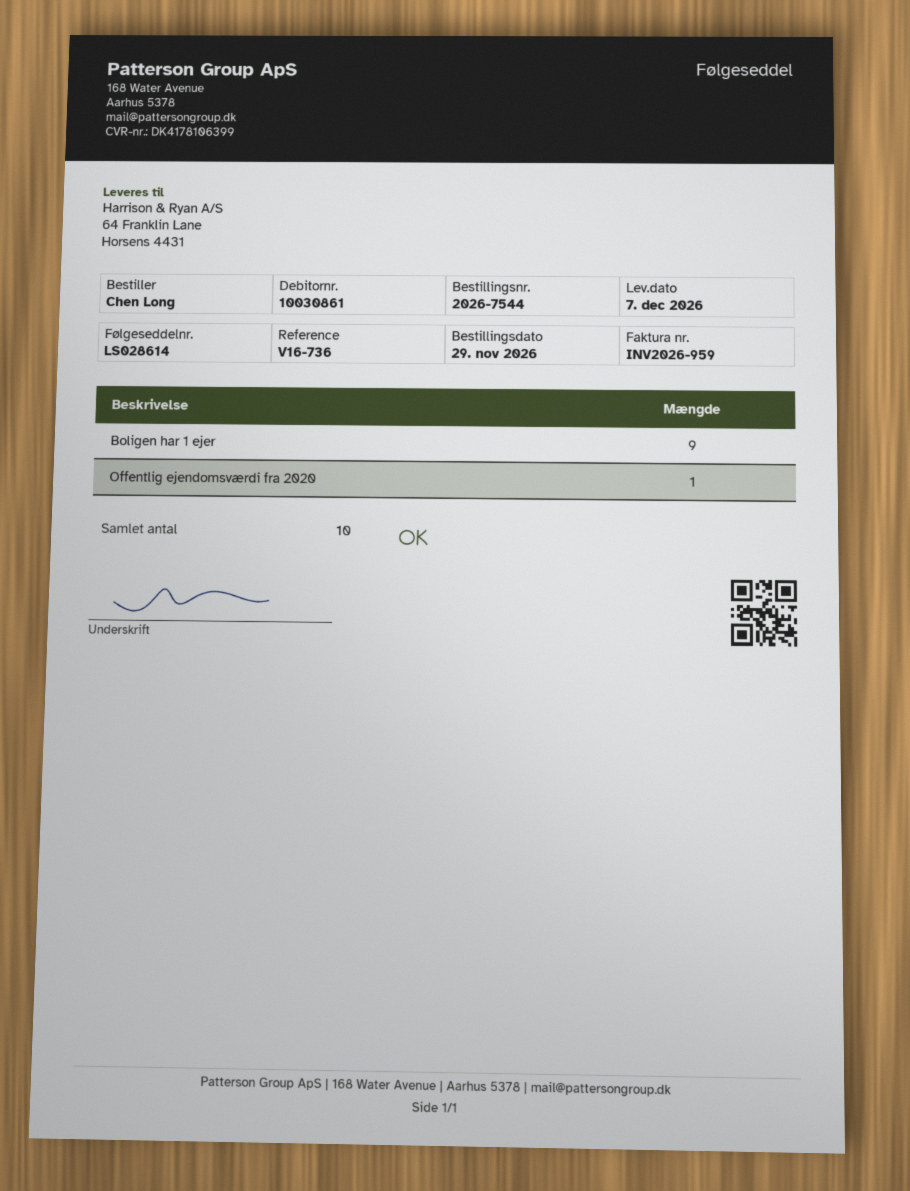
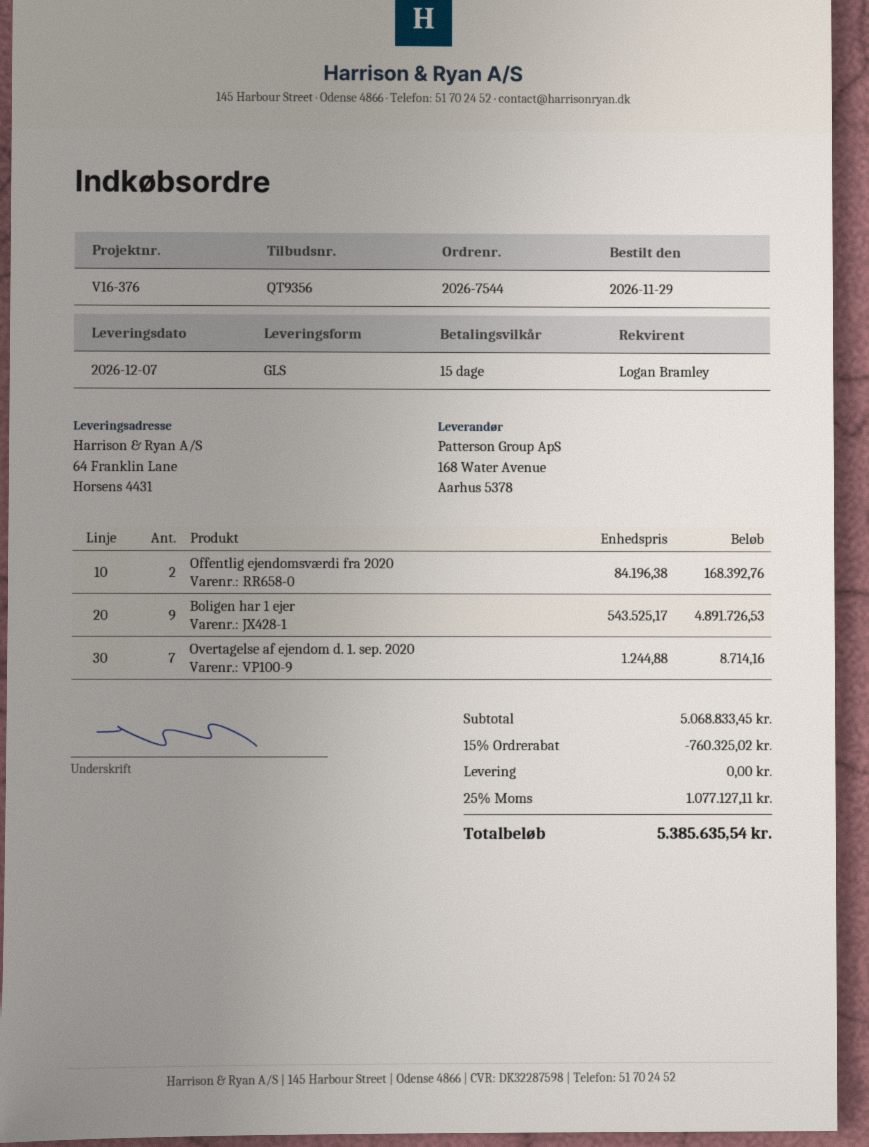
reference: V16-736 -> V16-376
ordered by: Chen Long -> Logan Bramley
Offentlig ejendomsværdi fra 2020: 1 -> 2
Overtagelse af ejendom d. 1. sep. 2020: none -> 7

